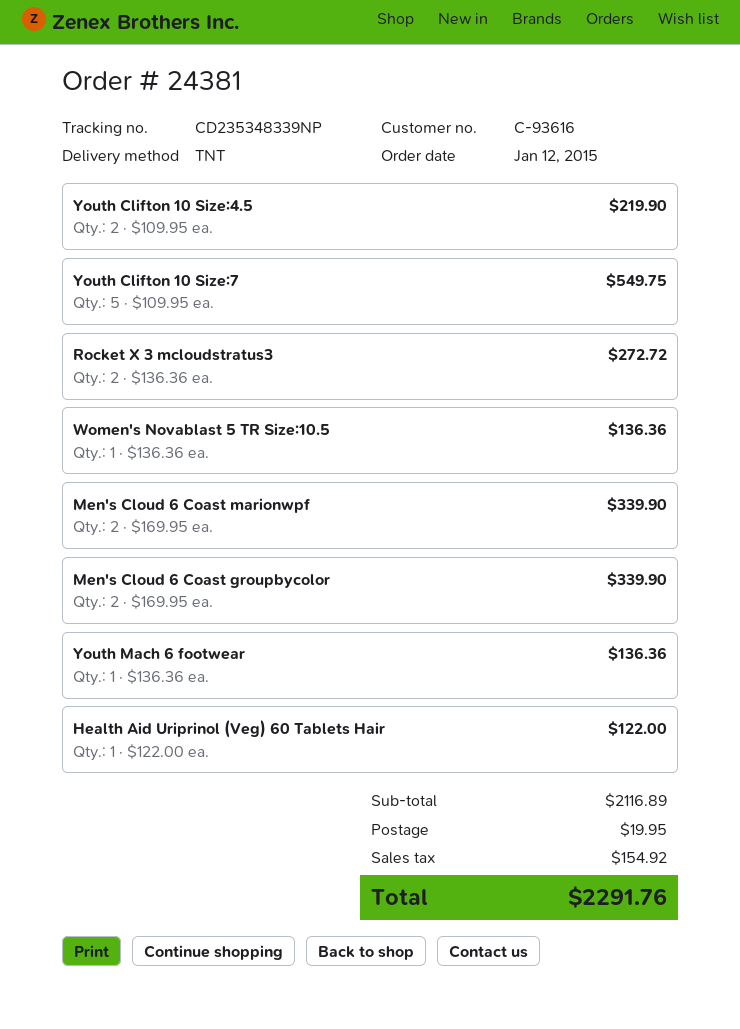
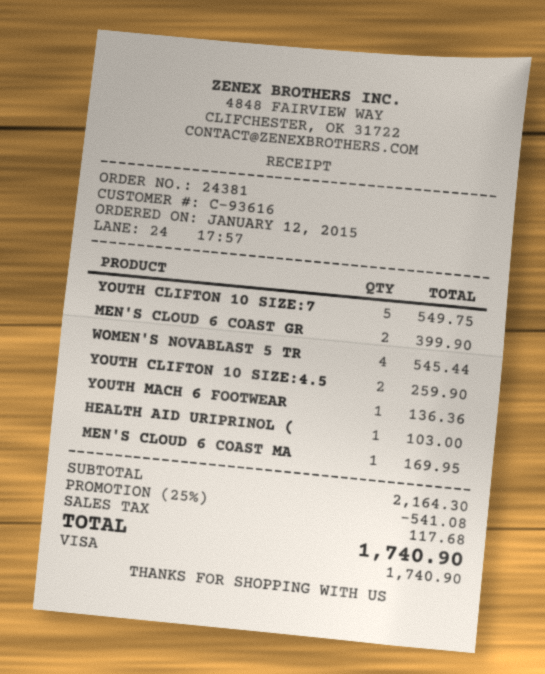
Youth Clifton 10 Size:4.5: 2 for 219.90 -> 2 for 259.90
Rocket X 3 mcloudstratus3: 2 for 272.72 -> none
Women's Novablast 5 TR Size:10.5: 1 for 136.36 -> 4 for 545.44
Men's Cloud 6 Coast marionwpf: 2 for 339.90 -> 1 for 169.95
Men's Cloud 6 Coast groupbycolor: 2 for 339.90 -> 2 for 399.90
Health Aid Uriprinol (Veg) 60 Tablets Hair: 1 for 122.00 -> 1 for 103.00
subtotal: 2116.89 -> 2164.30
discount: none -> 25% = 541.08
shipping: 19.95 -> none
tax: 154.92 -> 117.68
total: 2291.76 -> 1740.90

